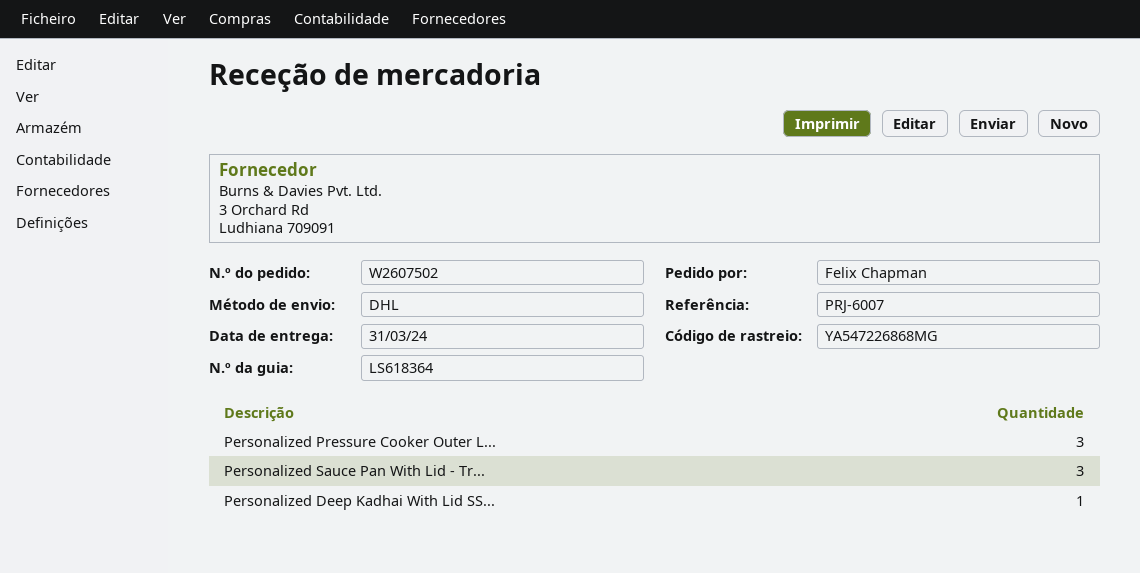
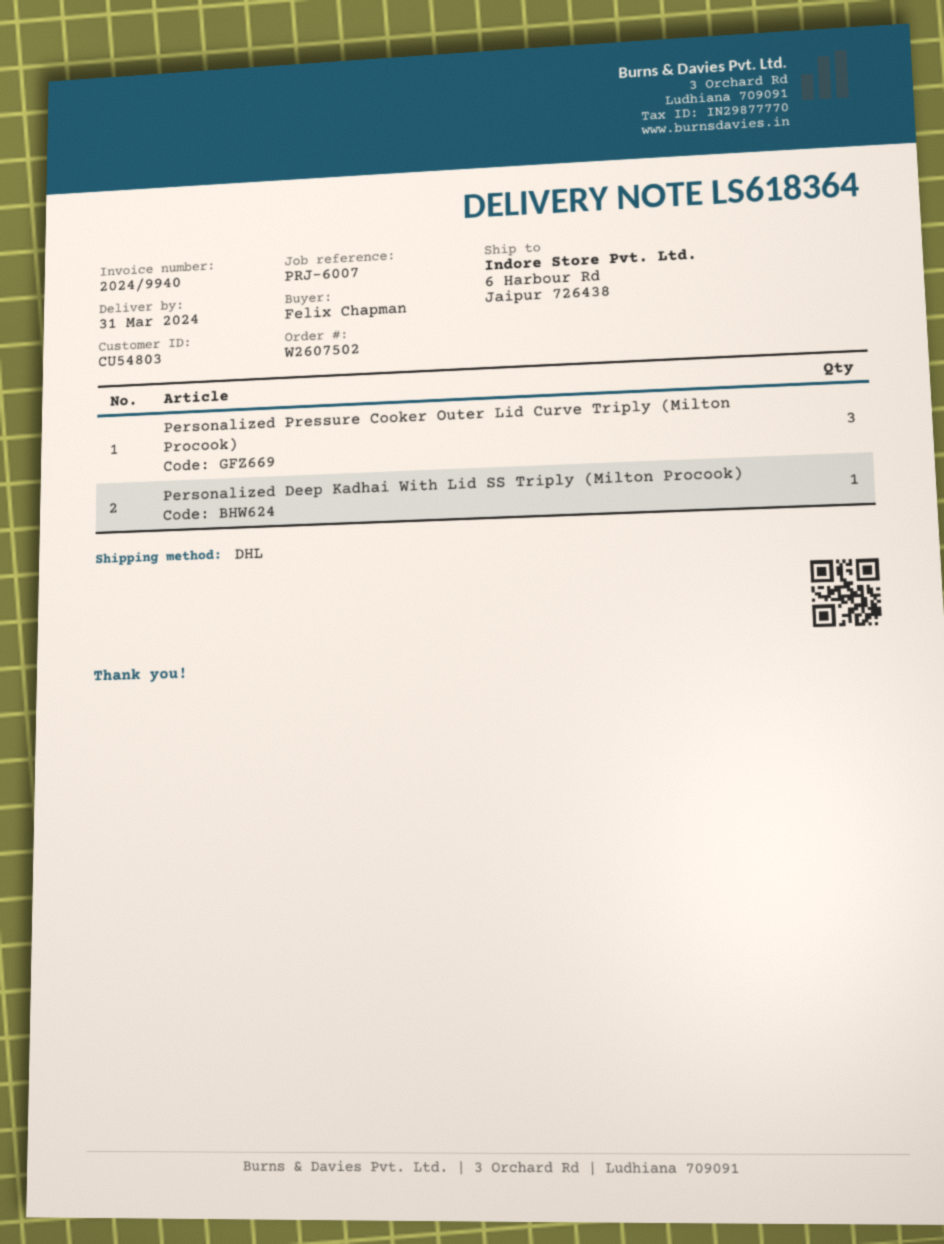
Personalized Sauce Pan With Lid - Tr...: 3 -> none

